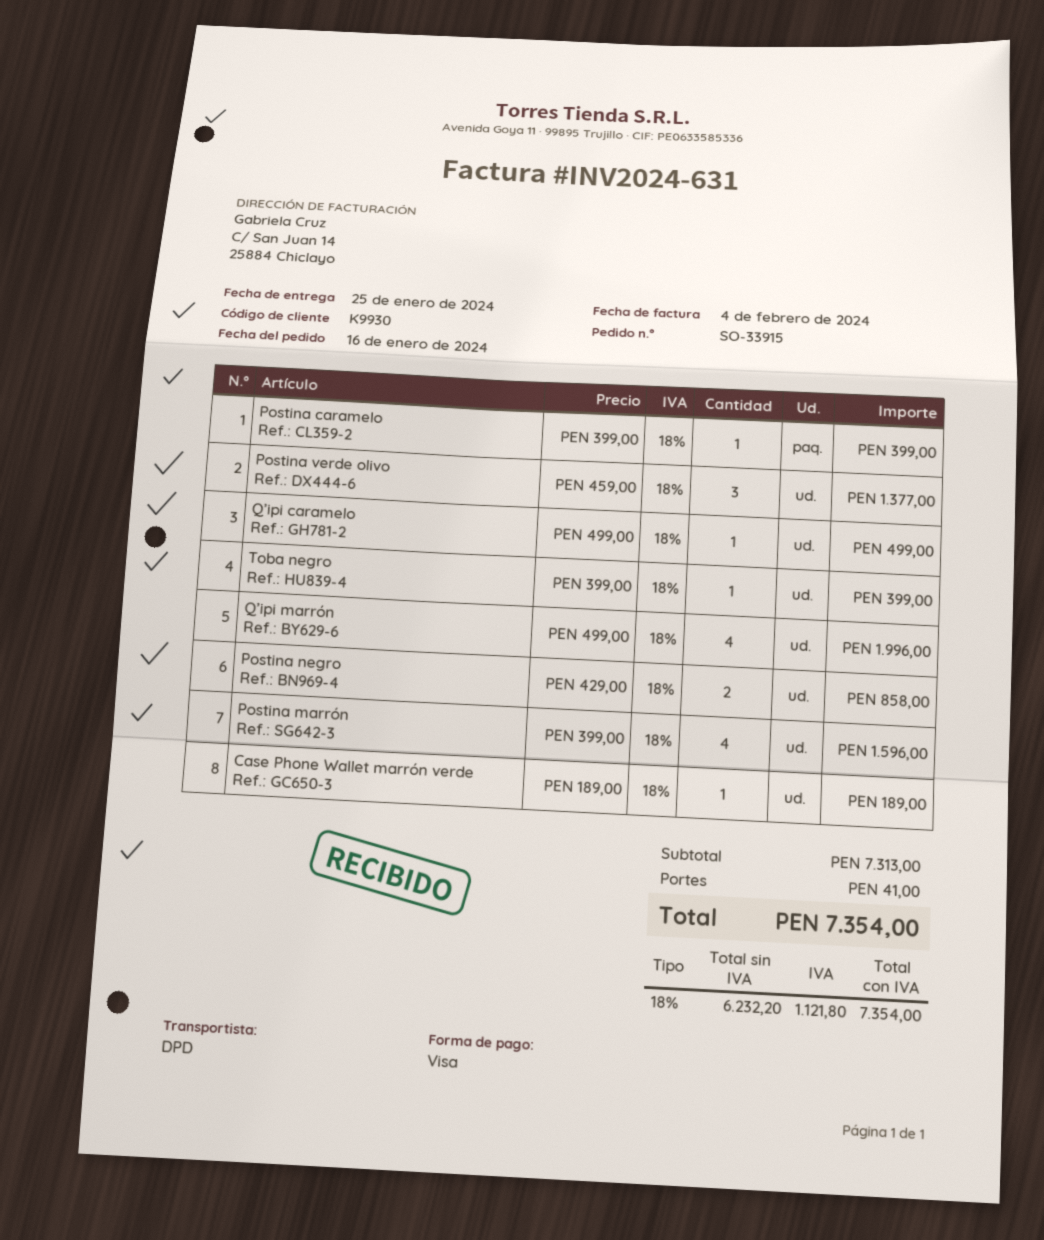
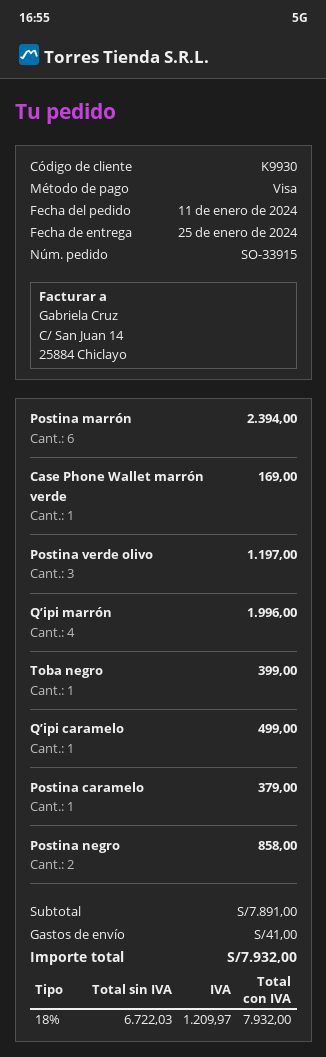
order date: 2024-01-16 -> 2024-01-11
Postina caramelo: 1 for 399.00 -> 1 for 379.00
Postina verde olivo: 3 for 1377.00 -> 3 for 1197.00
Postina marrón: 4 for 1596.00 -> 6 for 2394.00
Case Phone Wallet marrón verde: 1 for 189.00 -> 1 for 169.00
subtotal: 7313.00 -> 7891.00
net: 6232.20 -> 6722.03
tax: 18% = 1121.80 -> 18% = 1209.97
total: 7354.00 -> 7932.00

